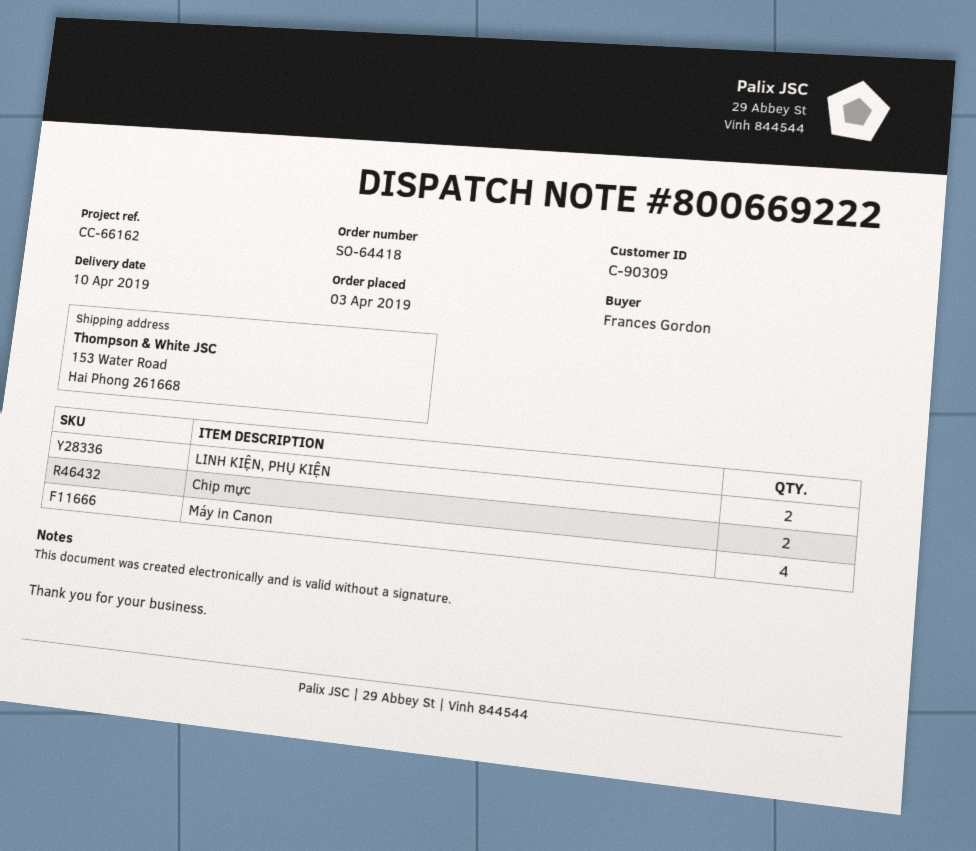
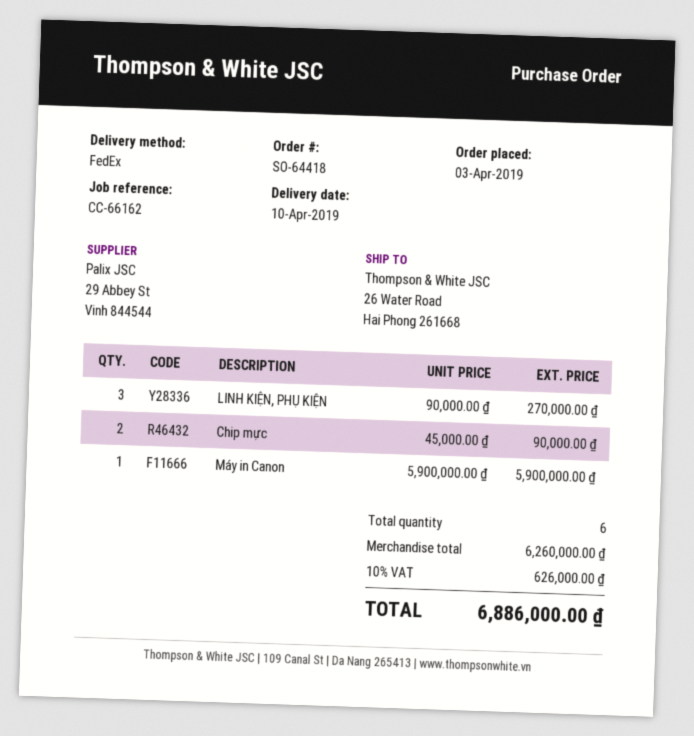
ship to: 153 Water Road, Hai Phong 261668 -> 26 Water Road, Hai Phong 261668
LINH KIỆN, PHỤ KIỆN: 2 -> 3
Máy in Canon: 4 -> 1

